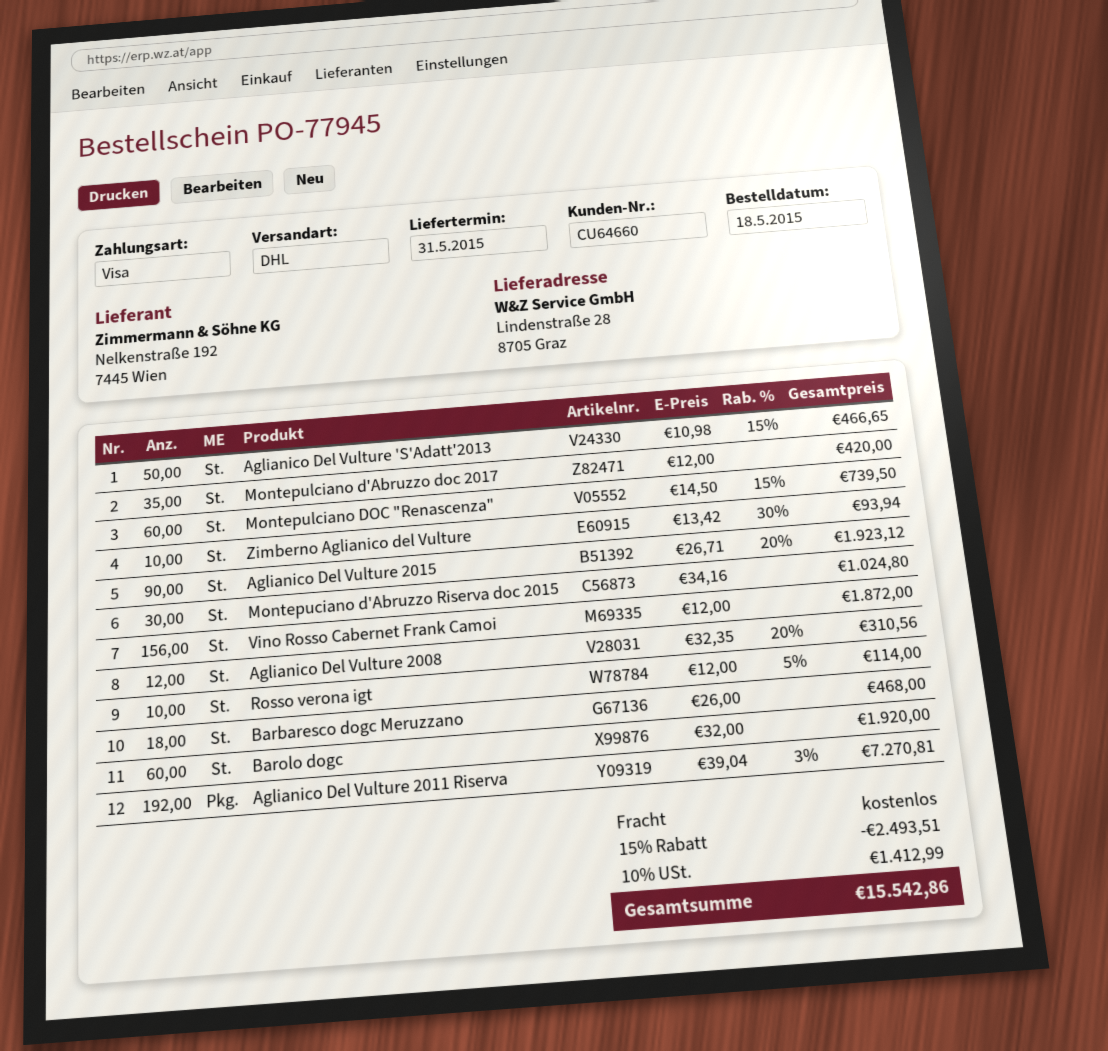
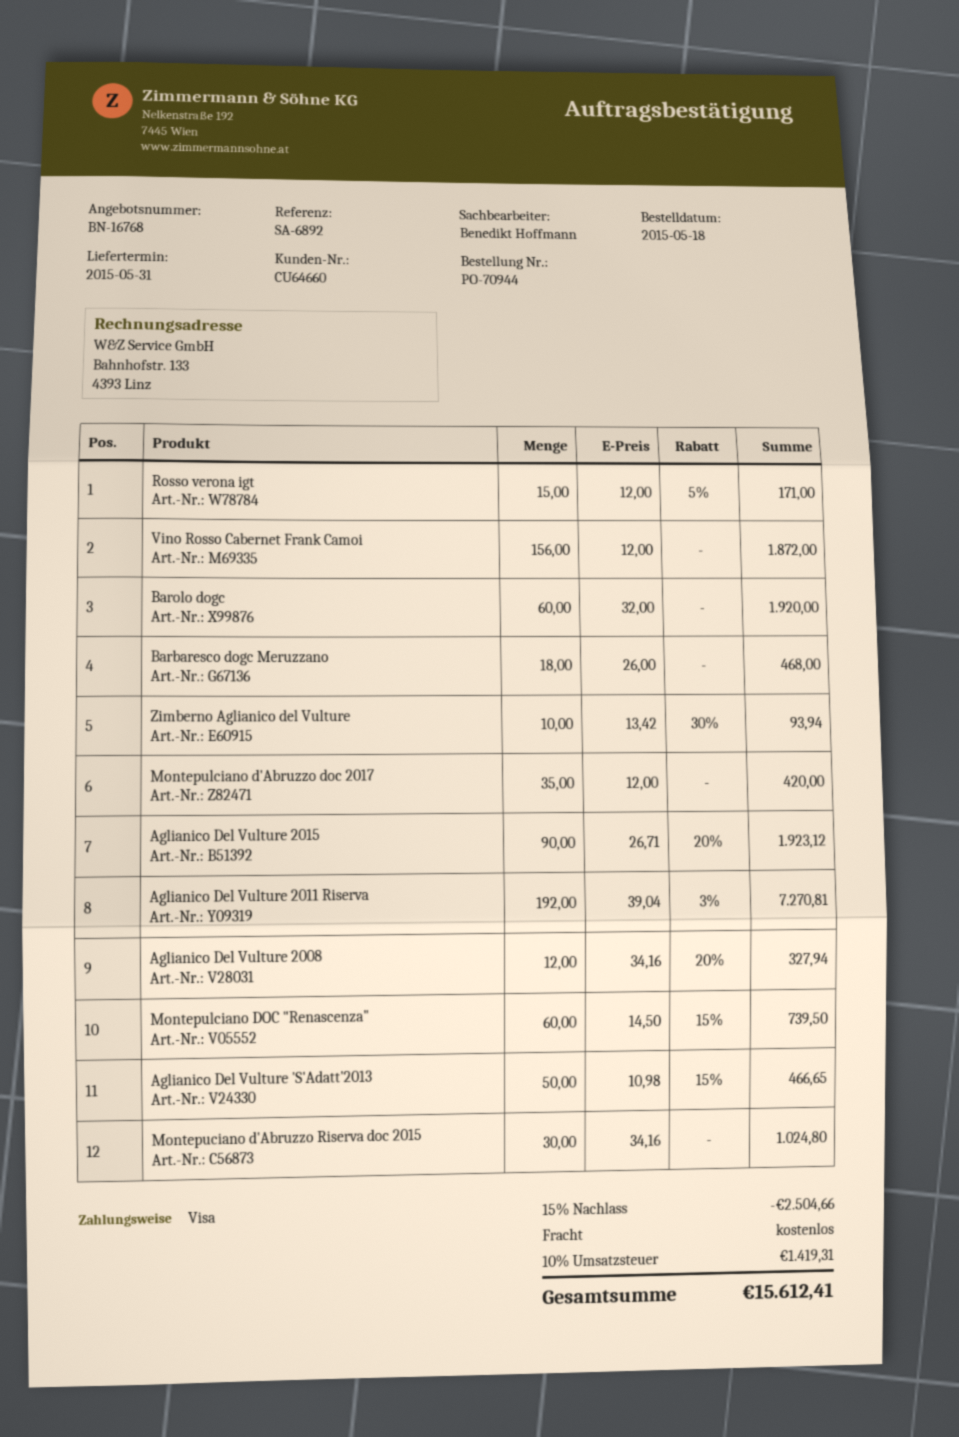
order number: PO-77945 -> PO-70944
Aglianico Del Vulture 2008: 12 x 32.35 - 20% = 310.56 -> 12 x 34.16 - 20% = 327.94
Rosso verona igt: 10 x 12.00 - 5% = 114.00 -> 15 x 12.00 - 5% = 171.00
discount: 15% = 2493.51 -> 15% = 2504.66
tax: 10% = 1412.99 -> 10% = 1419.31
total: 15542.86 -> 15612.41

